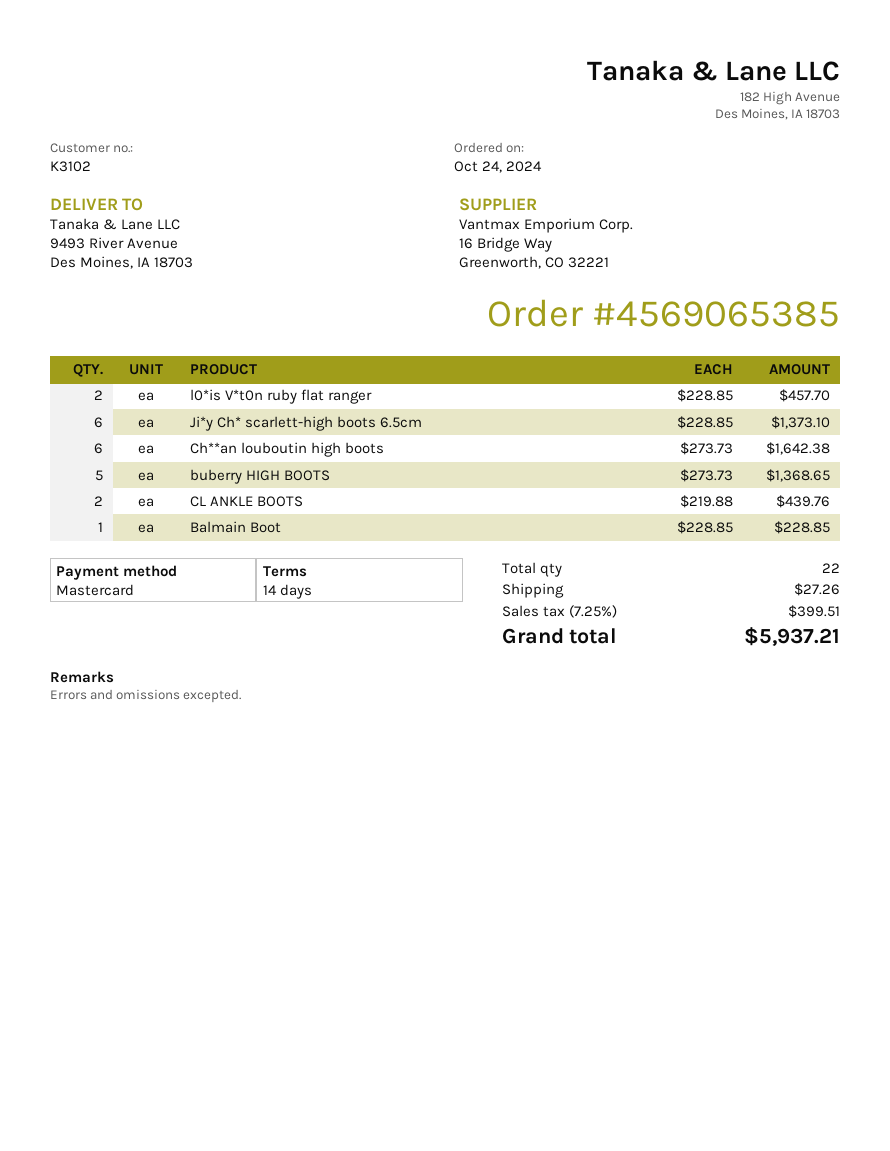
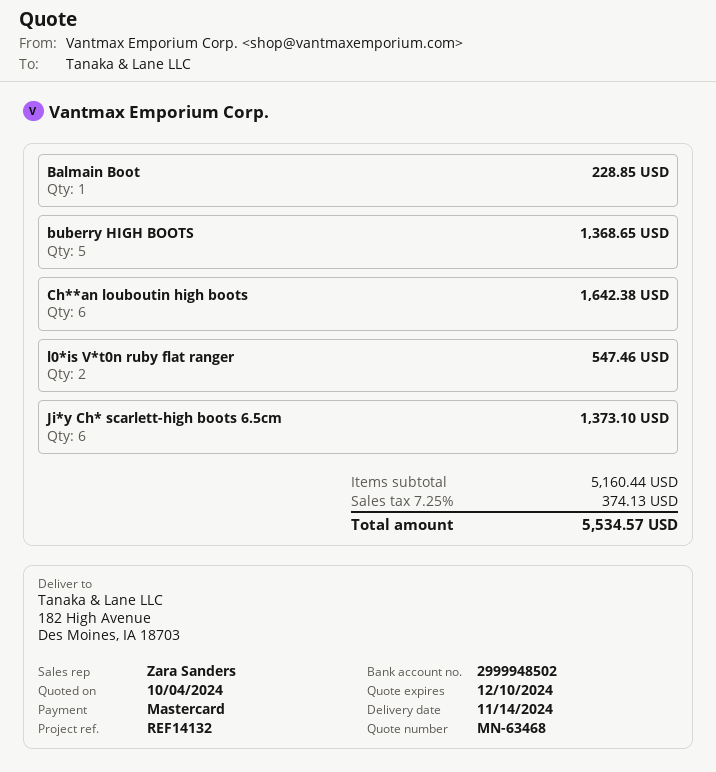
ship to: 9493 River Avenue, Des Moines, IA 18703 -> 182 High Avenue, Des Moines, IA 18703
l0*is V*t0n ruby flat ranger: 2 for 457.70 -> 2 for 547.46
CL ANKLE BOOTS: 2 for 439.76 -> none
shipping: 27.26 -> none
tax: 7.25% = 399.51 -> 7.25% = 374.13
total: 5937.21 -> 5534.57

